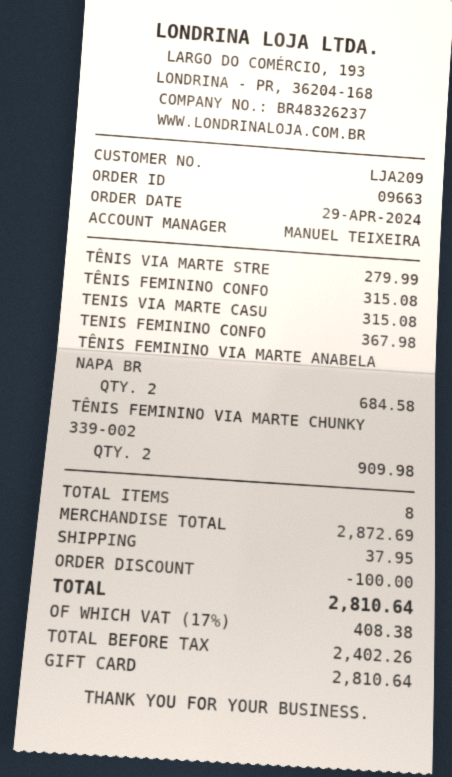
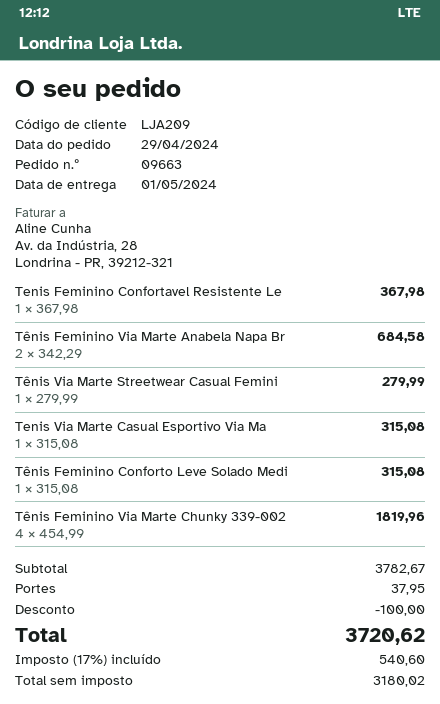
TÊNIS FEMININO VIA MARTE CHUNKY 339-002: 2 for 909.98 -> 4 for 1819.96
subtotal: 2872.69 -> 3782.67
net: 2402.26 -> 3180.02
tax: 17% = 408.38 -> 17% = 540.60
total: 2810.64 -> 3720.62

